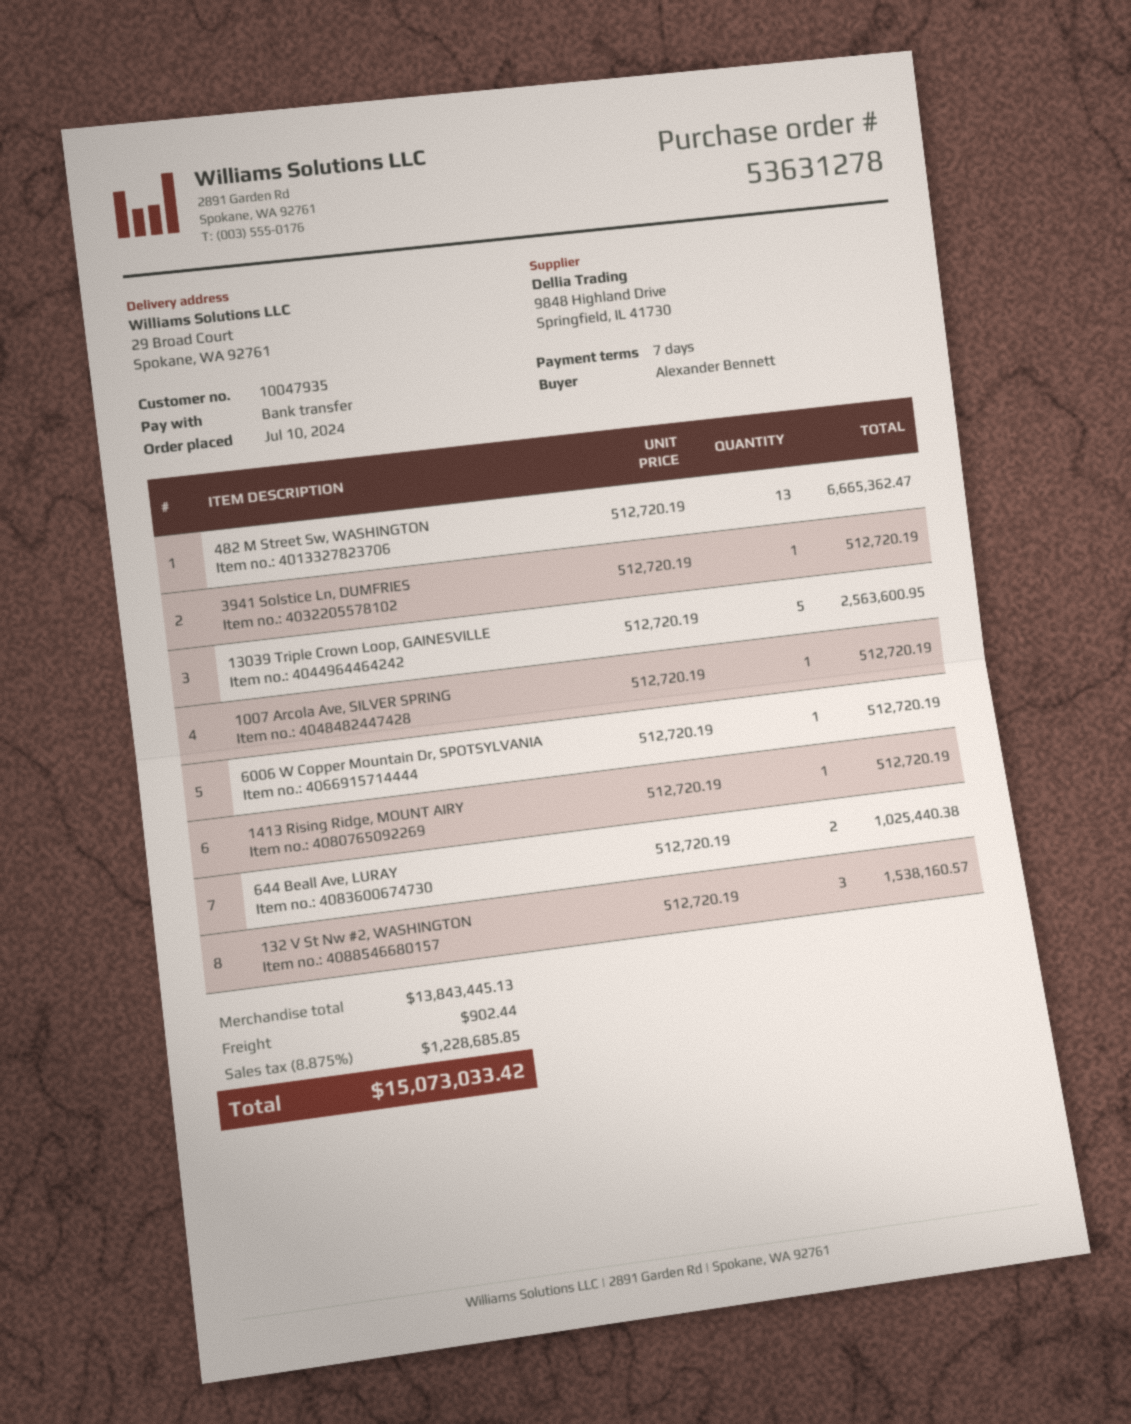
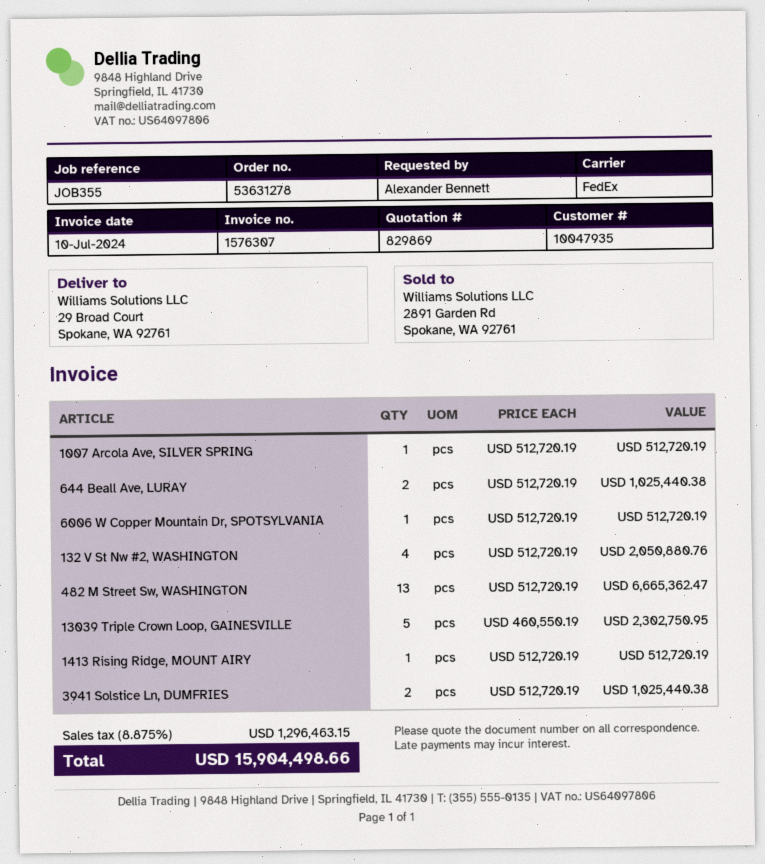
3941 Solstice Ln, DUMFRIES: 1 x 512720.19 = 512720.19 -> 2 x 512720.19 = 1025440.38
13039 Triple Crown Loop, GAINESVILLE: 5 x 512720.19 = 2563600.95 -> 5 x 460550.19 = 2302750.95
132 V St Nw #2, WASHINGTON: 3 x 512720.19 = 1538160.57 -> 4 x 512720.19 = 2050880.76
shipping: 902.44 -> none
tax: 8.875% = 1228685.85 -> 8.875% = 1296463.15
total: 15073033.42 -> 15904498.66

